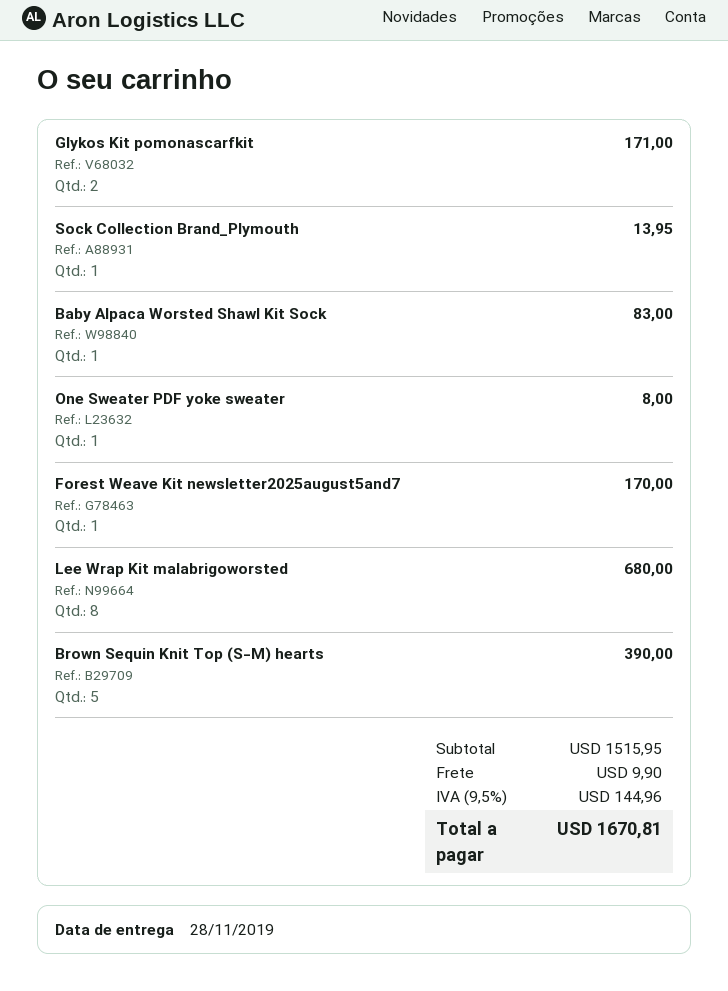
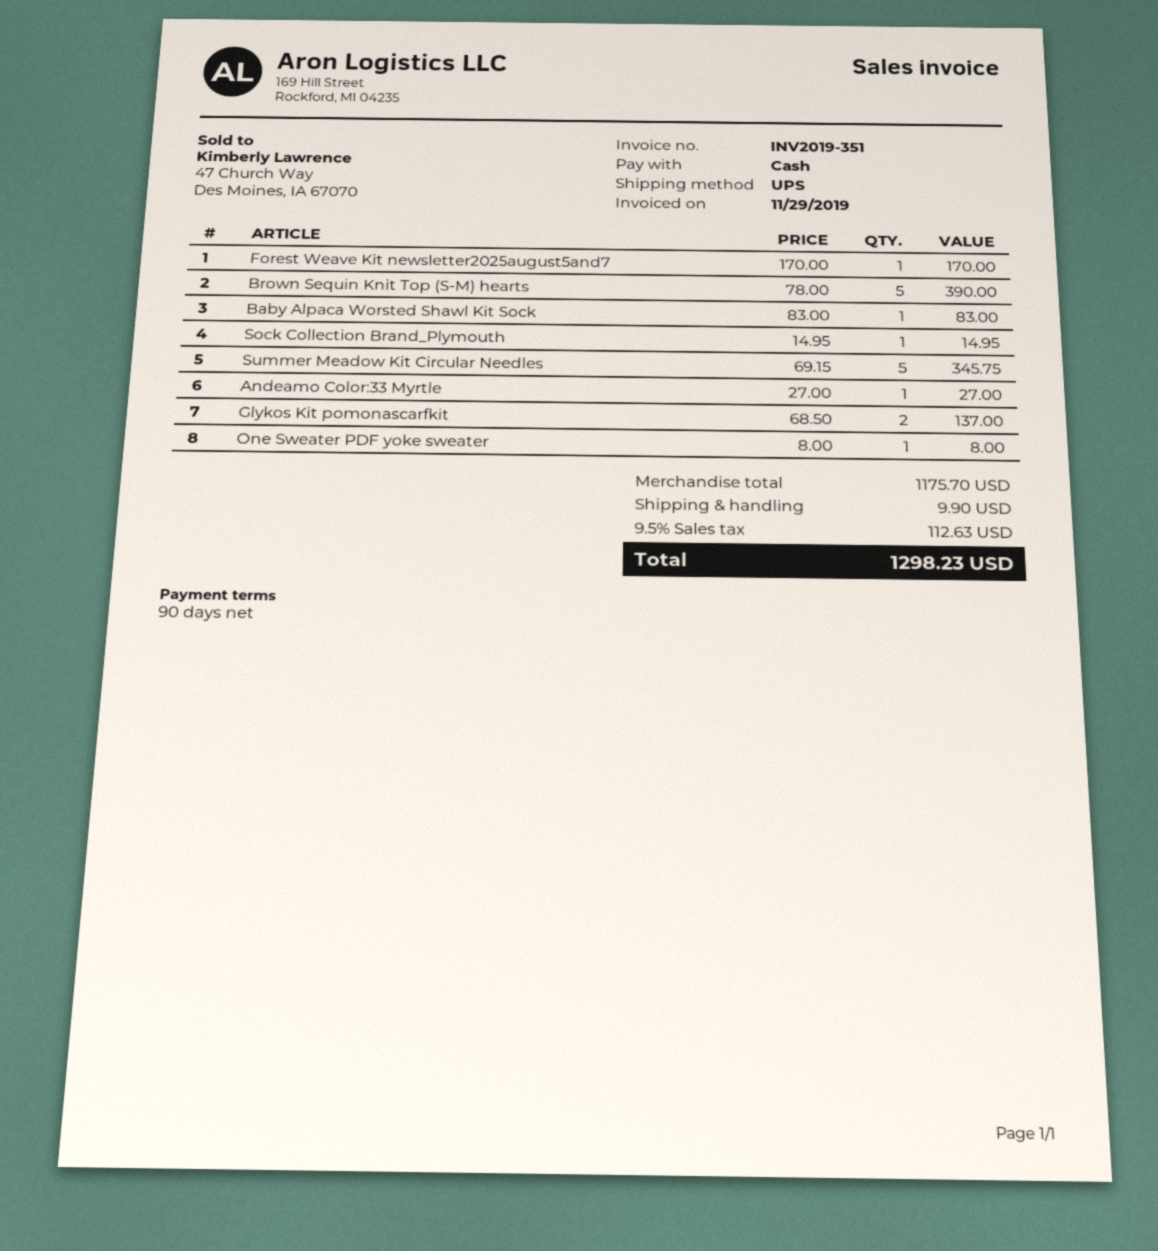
Glykos Kit pomonascarfkit: 2 for 171.00 -> 2 for 137.00
Sock Collection Brand_Plymouth: 1 for 13.95 -> 1 for 14.95
Lee Wrap Kit malabrigoworsted: 8 for 680.00 -> none
Summer Meadow Kit Circular Needles: none -> 5 for 345.75
Andeamo Color:33 Myrtle: none -> 1 for 27.00
subtotal: 1515.95 -> 1175.70
tax: 9.5% = 144.96 -> 9.5% = 112.63
total: 1670.81 -> 1298.23

